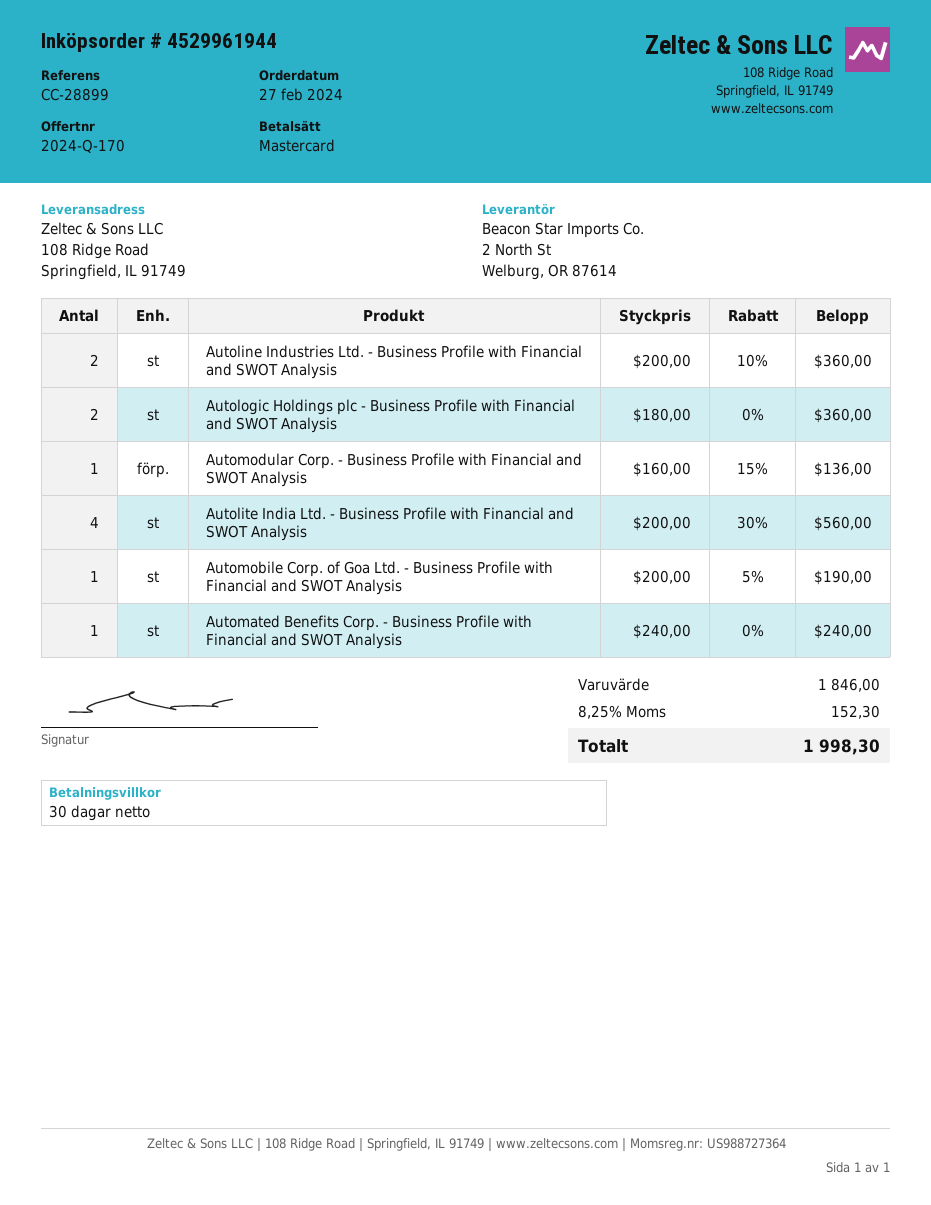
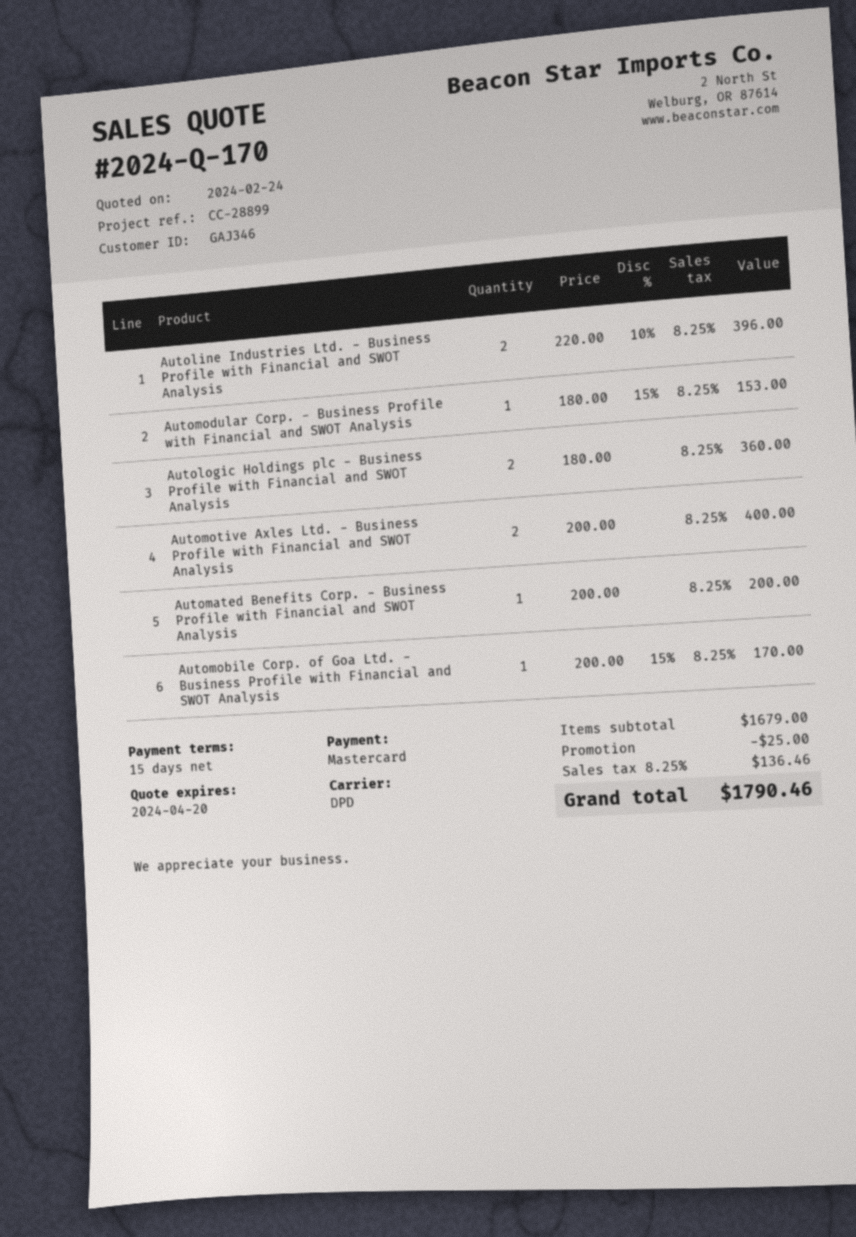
payment terms: 30 days -> 15 days
Autoline Industries Ltd. - Business Profile with Financial and SWOT Analysis: 2 x 200.00 - 10% = 360.00 -> 2 x 220.00 - 10% = 396.00
Automodular Corp. - Business Profile with Financial and SWOT Analysis: 1 x 160.00 - 15% = 136.00 -> 1 x 180.00 - 15% = 153.00
Autolite India Ltd. - Business Profile with Financial and SWOT Analysis: 4 x 200.00 - 30% = 560.00 -> none
Automobile Corp. of Goa Ltd. - Business Profile with Financial and SWOT Analysis: 1 x 200.00 - 5% = 190.00 -> 1 x 200.00 - 15% = 170.00
Automated Benefits Corp. - Business Profile with Financial and SWOT Analysis: 1 x 240.00 = 240.00 -> 1 x 200.00 = 200.00
Automotive Axles Ltd. - Business Profile with Financial and SWOT Analysis: none -> 2 x 200.00 = 400.00
subtotal: 1846.00 -> 1679.00
discount: none -> 25.00
tax: 8.25% = 152.30 -> 8.25% = 136.46
total: 1998.30 -> 1790.46

